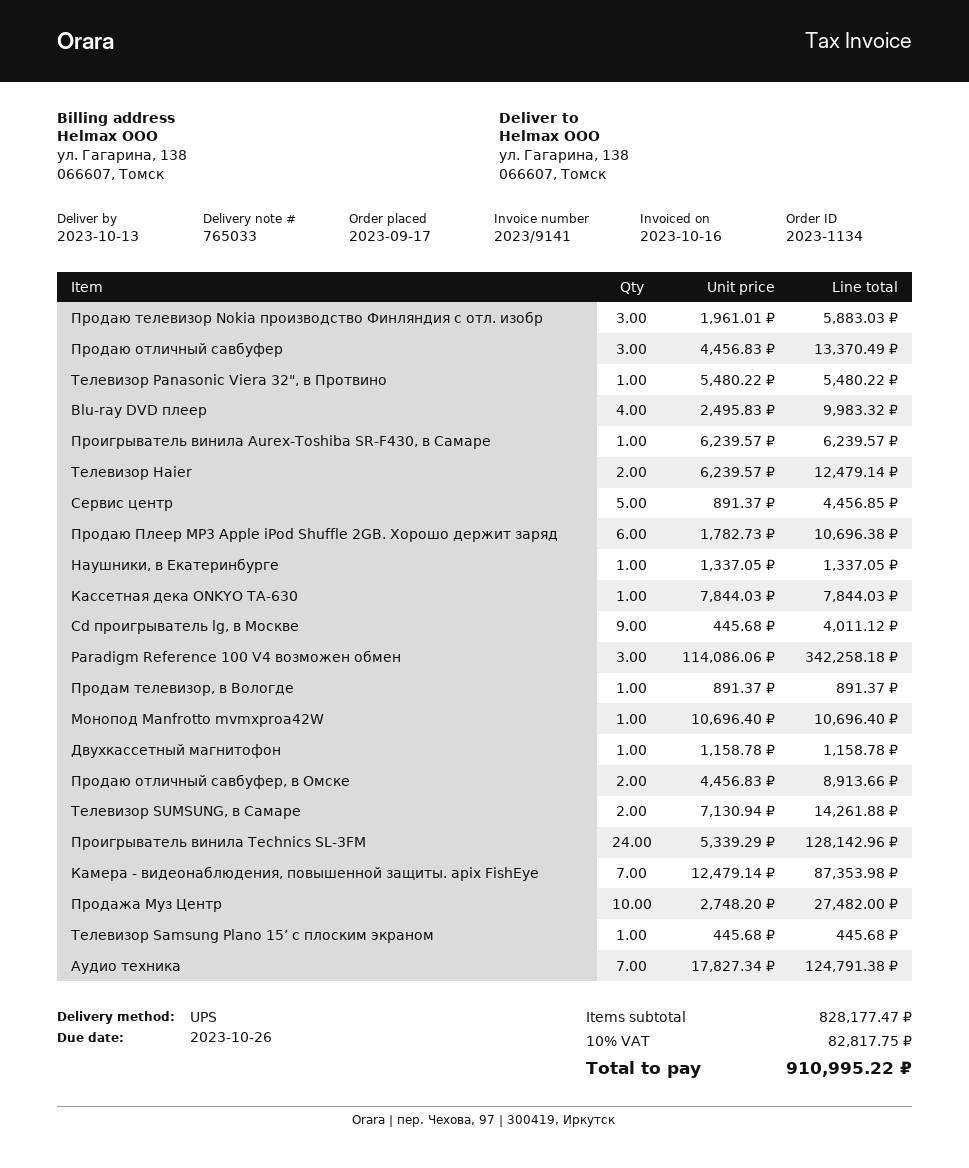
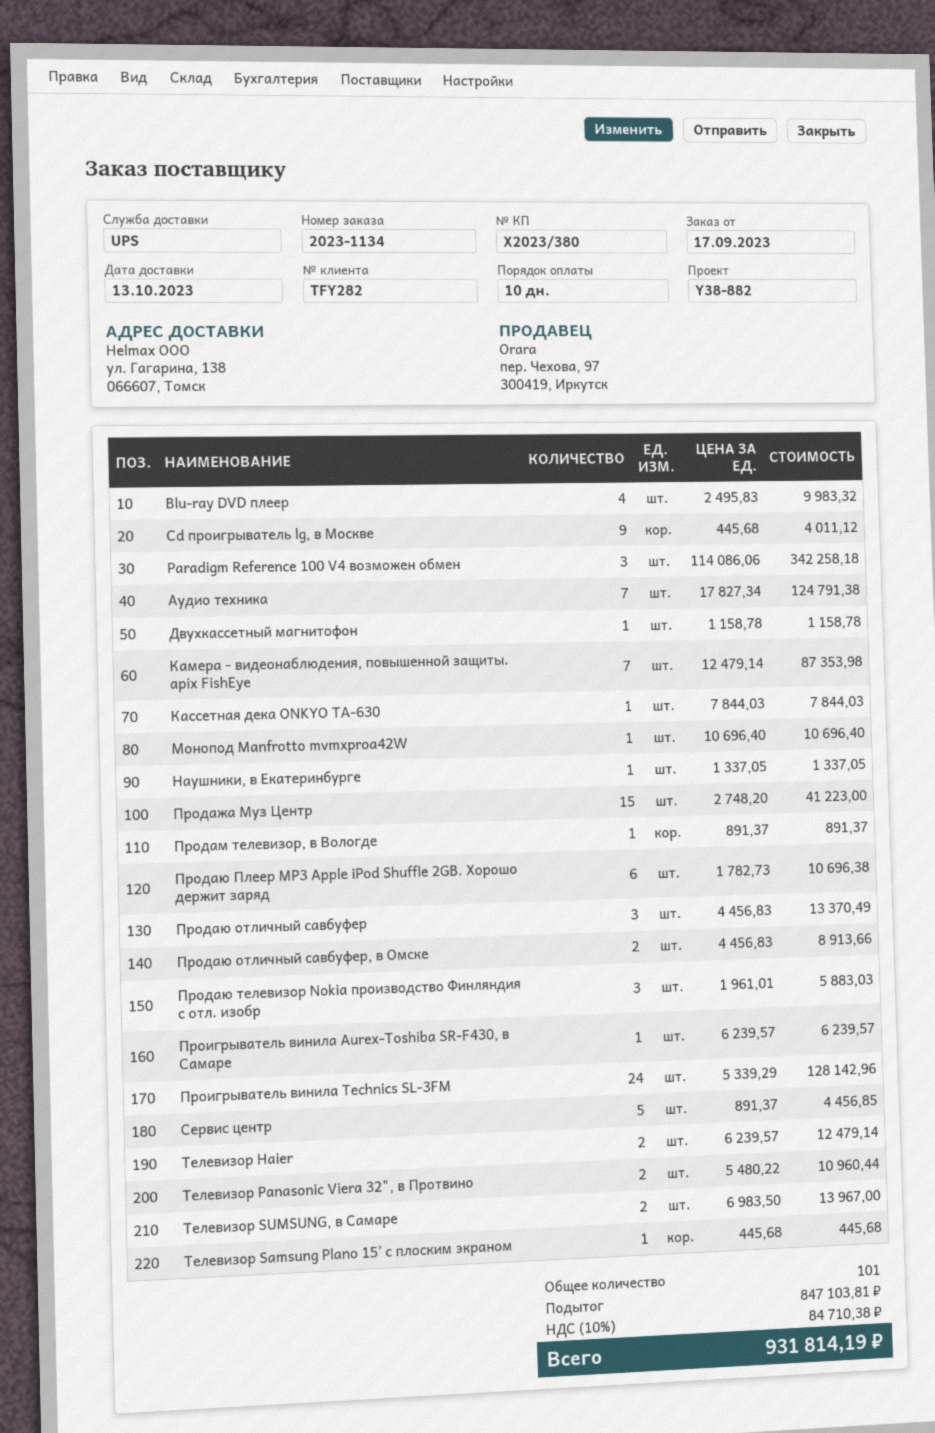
Телевизор Panasonic Viera 32", в Протвино: 1 x 5480.22 = 5480.22 -> 2 x 5480.22 = 10960.44
Телевизор SUMSUNG, в Самаре: 2 x 7130.94 = 14261.88 -> 2 x 6983.50 = 13967.00
Продажа Муз Центр: 10 x 2748.20 = 27482.00 -> 15 x 2748.20 = 41223.00
subtotal: 828177.47 -> 847103.81
tax: 10% = 82817.75 -> 10% = 84710.38
total: 910995.22 -> 931814.19

